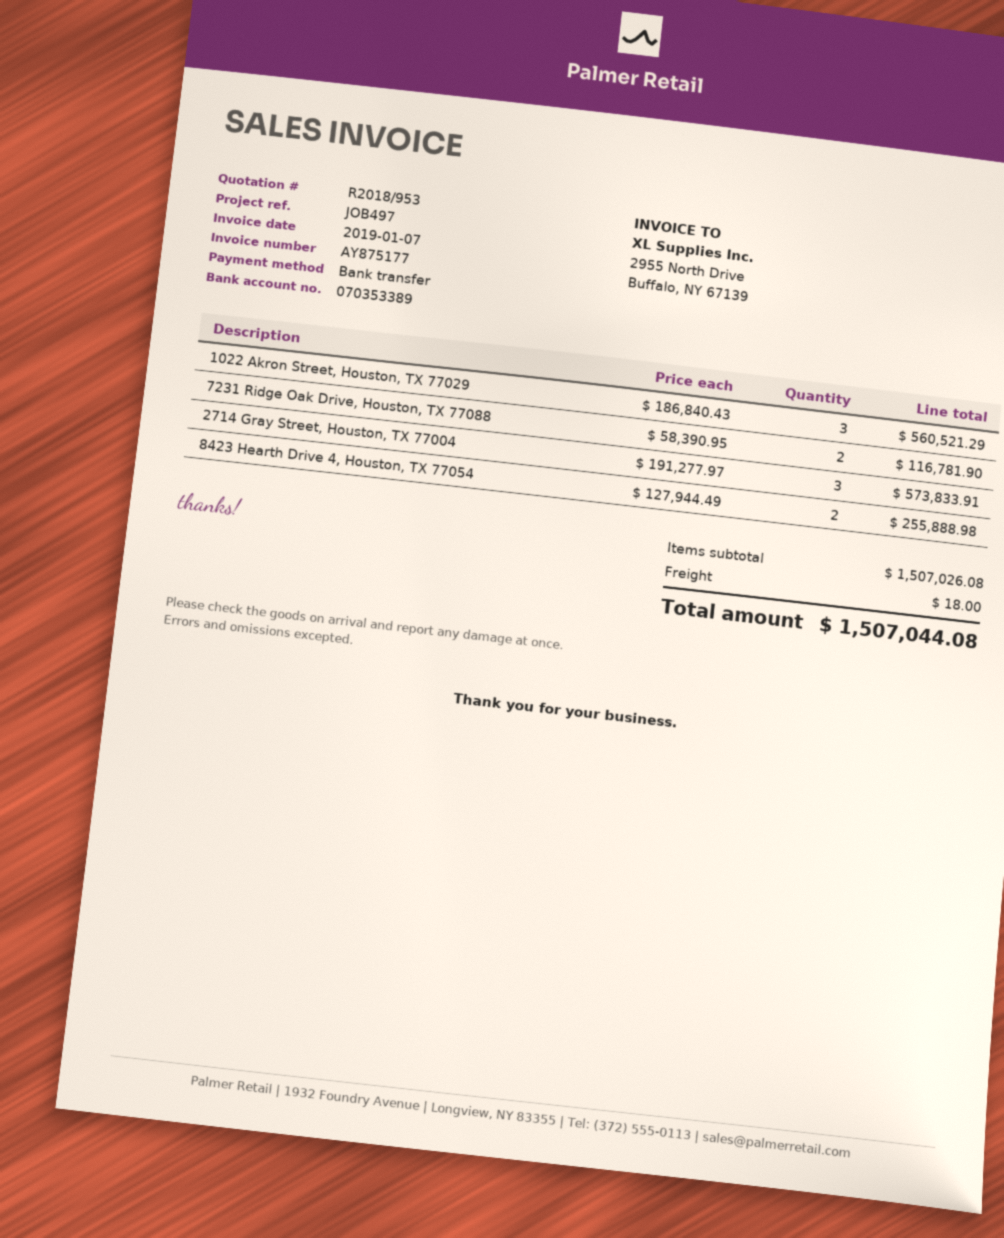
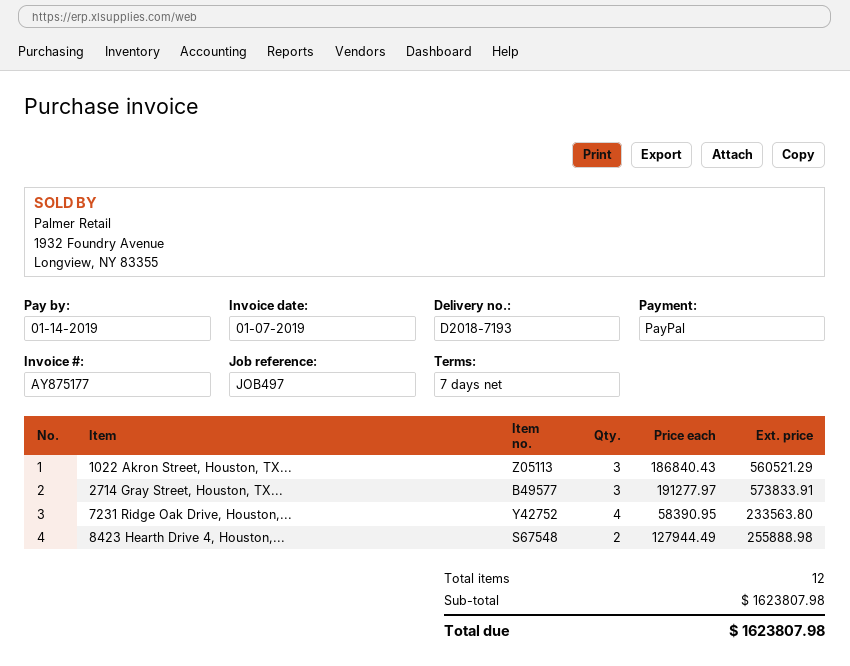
payment method: bank transfer -> PayPal
7231 Ridge Oak Drive, Houston, TX 77088: 2 x 58390.95 = 116781.90 -> 4 x 58390.95 = 233563.80
subtotal: 1507026.08 -> 1623807.98
shipping: 18.00 -> none
total: 1507044.08 -> 1623807.98

